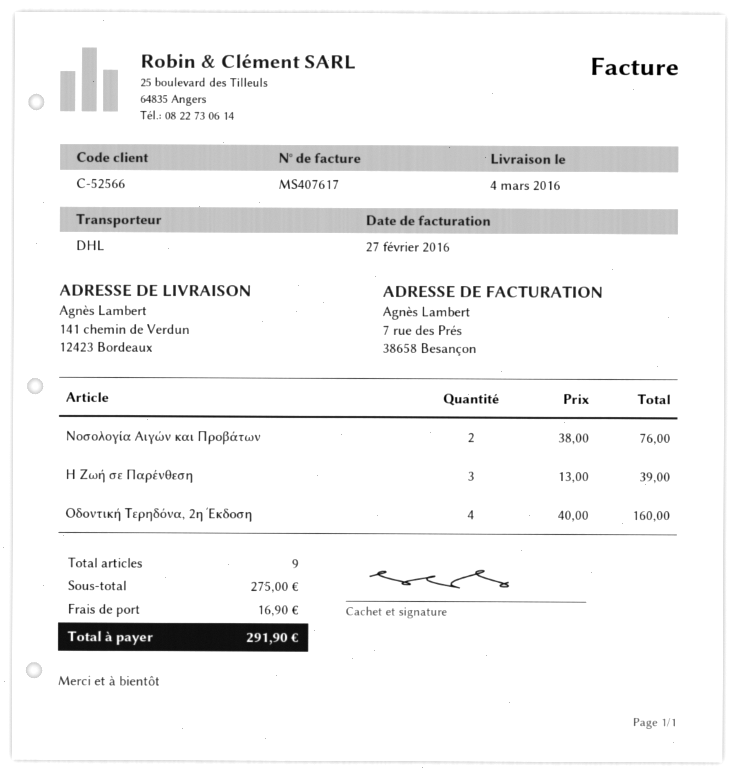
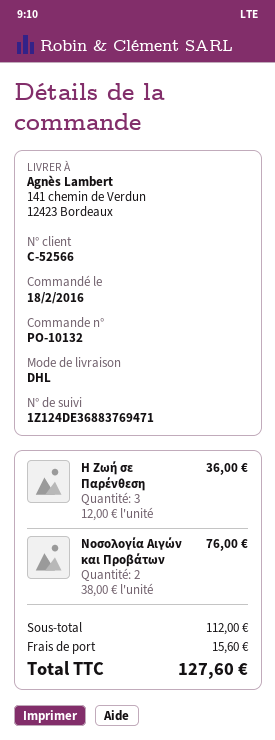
Η Ζωή σε Παρένθεση: 3 x 13.00 = 39.00 -> 3 x 12.00 = 36.00
Οδοντική Τερηδόνα, 2η Έκδοση: 4 x 40.00 = 160.00 -> none
subtotal: 275.00 -> 112.00
shipping: 16.90 -> 15.60
total: 291.90 -> 127.60

